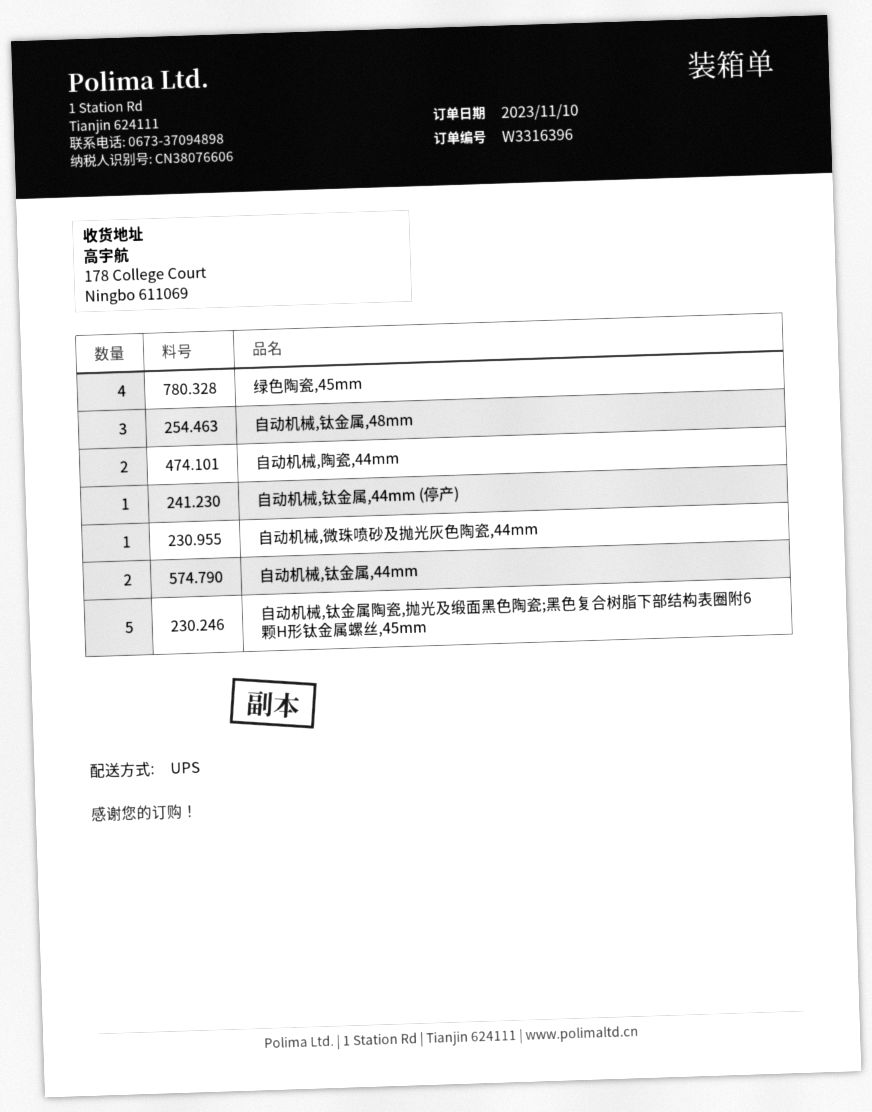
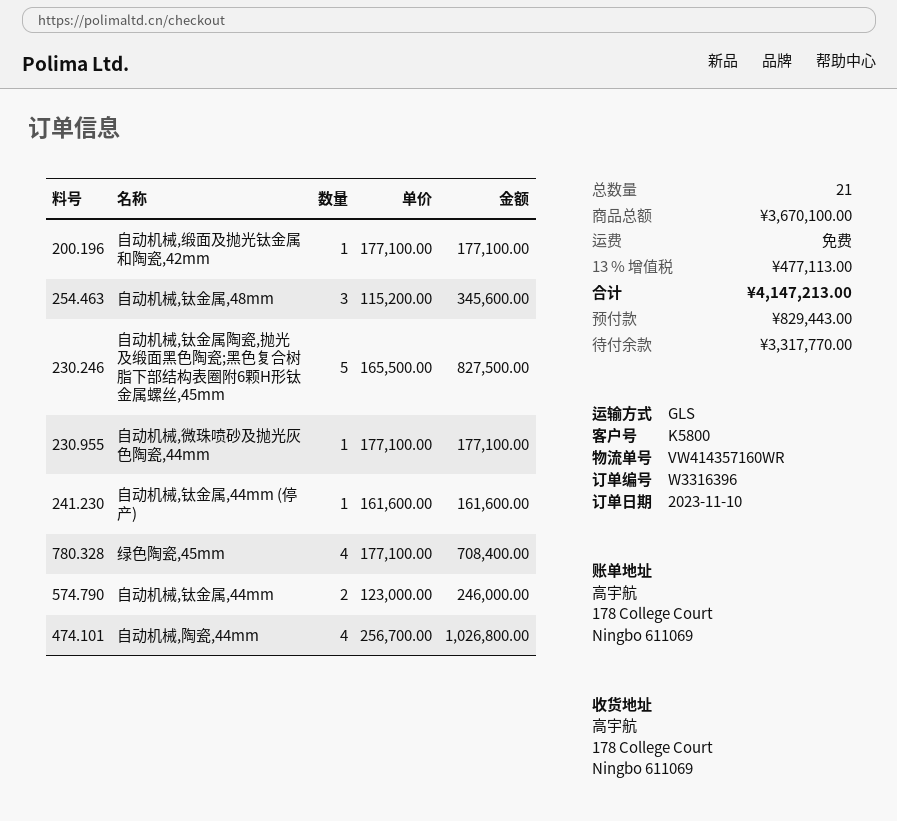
shipping method: UPS -> GLS
自动机械,陶瓷,44mm: 2 -> 4
自动机械,缎面及抛光钛金属和陶瓷,42mm: none -> 1

